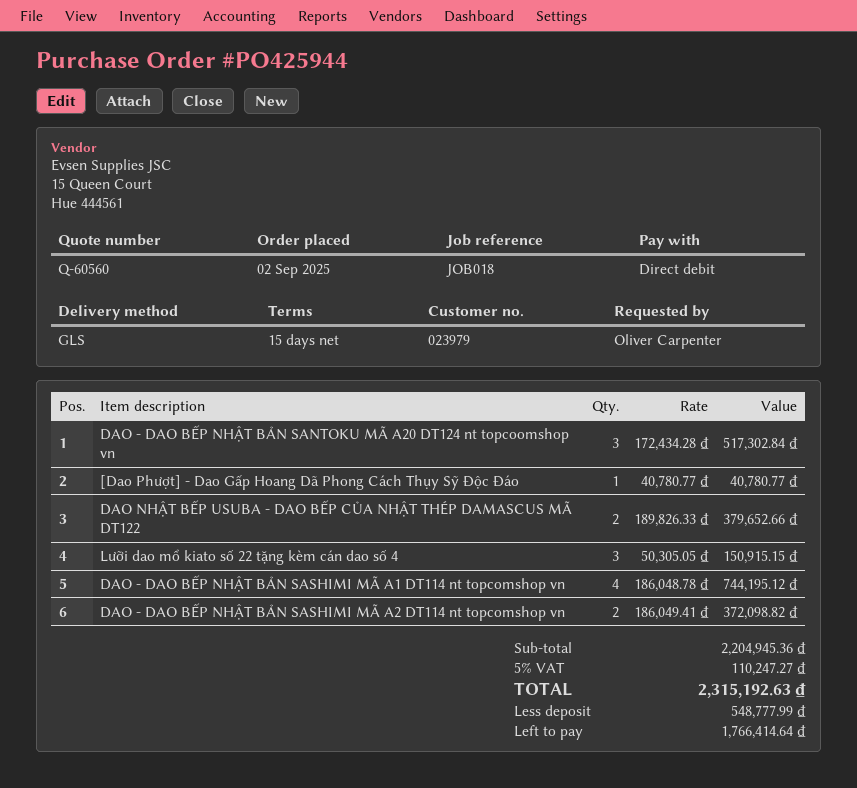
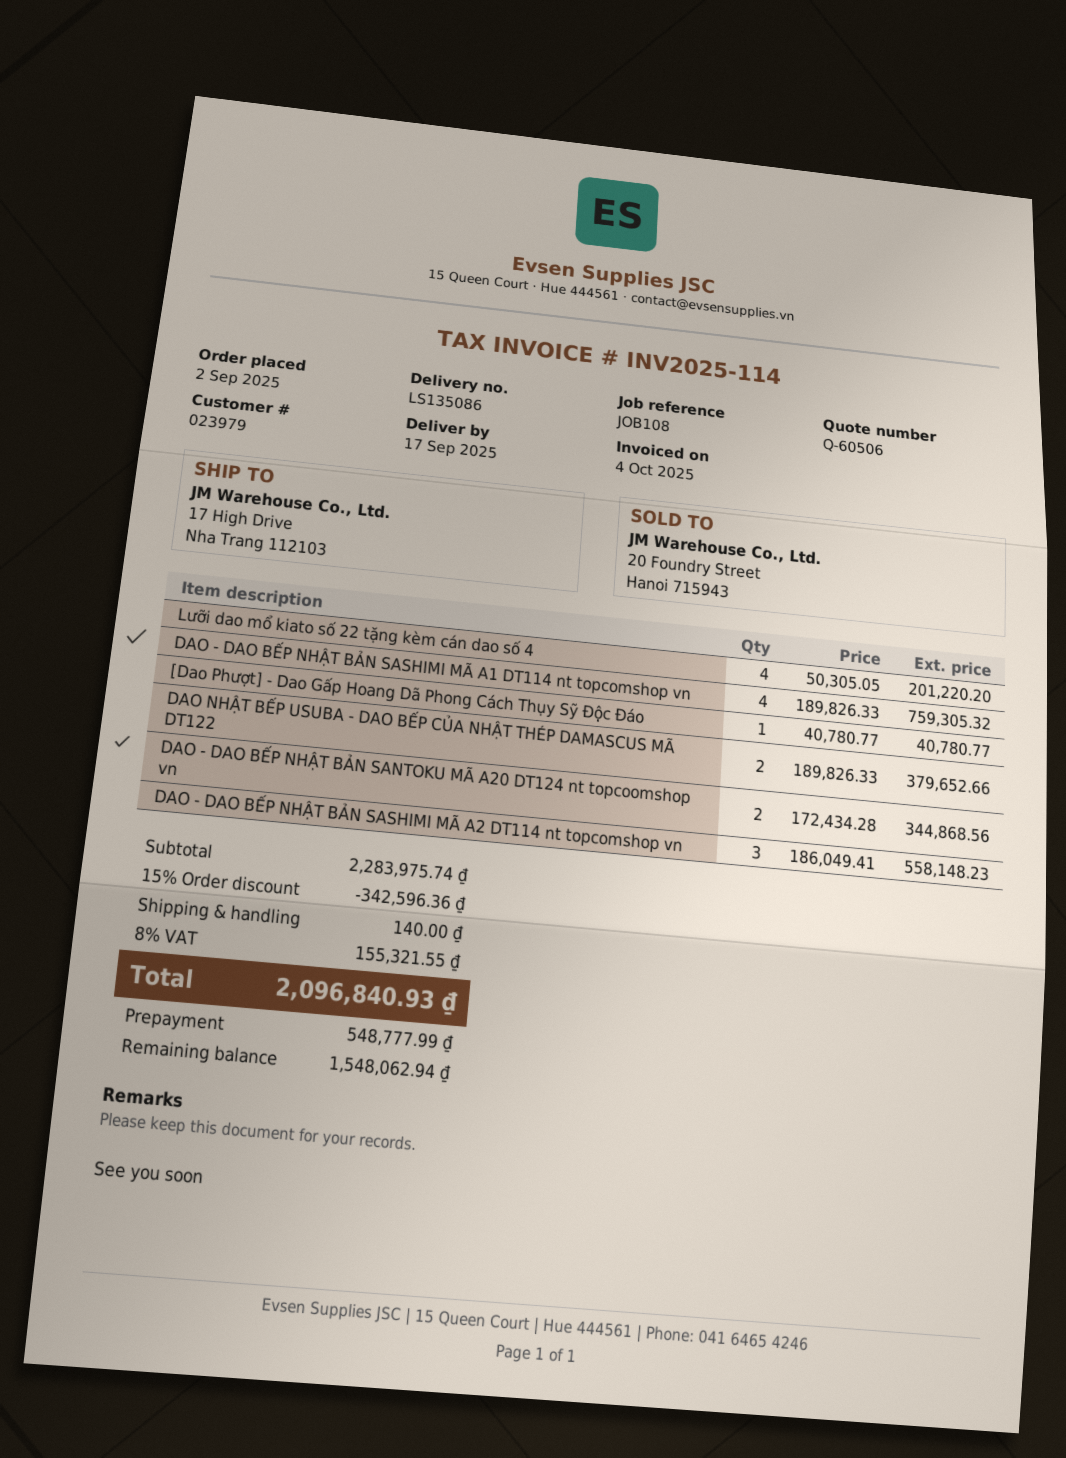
quote number: Q-60560 -> Q-60506
reference: JOB018 -> JOB108
DAO - DAO BẾP NHẬT BẢN SANTOKU MÃ A20 DT124 nt topcoomshop vn: 3 x 172434.28 = 517302.84 -> 2 x 172434.28 = 344868.56
Lưỡi dao mổ kiato số 22 tặng kèm cán dao số 4: 3 x 50305.05 = 150915.15 -> 4 x 50305.05 = 201220.20
DAO - DAO BẾP NHẬT BẢN SASHIMI MÃ A1 DT114 nt topcomshop vn: 4 x 186048.78 = 744195.12 -> 4 x 189826.33 = 759305.32
DAO - DAO BẾP NHẬT BẢN SASHIMI MÃ A2 DT114 nt topcomshop vn: 2 x 186049.41 = 372098.82 -> 3 x 186049.41 = 558148.23
subtotal: 2204945.36 -> 2283975.74
discount: none -> 15% = 342596.36
shipping: none -> 140.00
tax: 5% = 110247.27 -> 8% = 155321.55
total: 2315192.63 -> 2096840.93
balance: 1766414.64 -> 1548062.94

